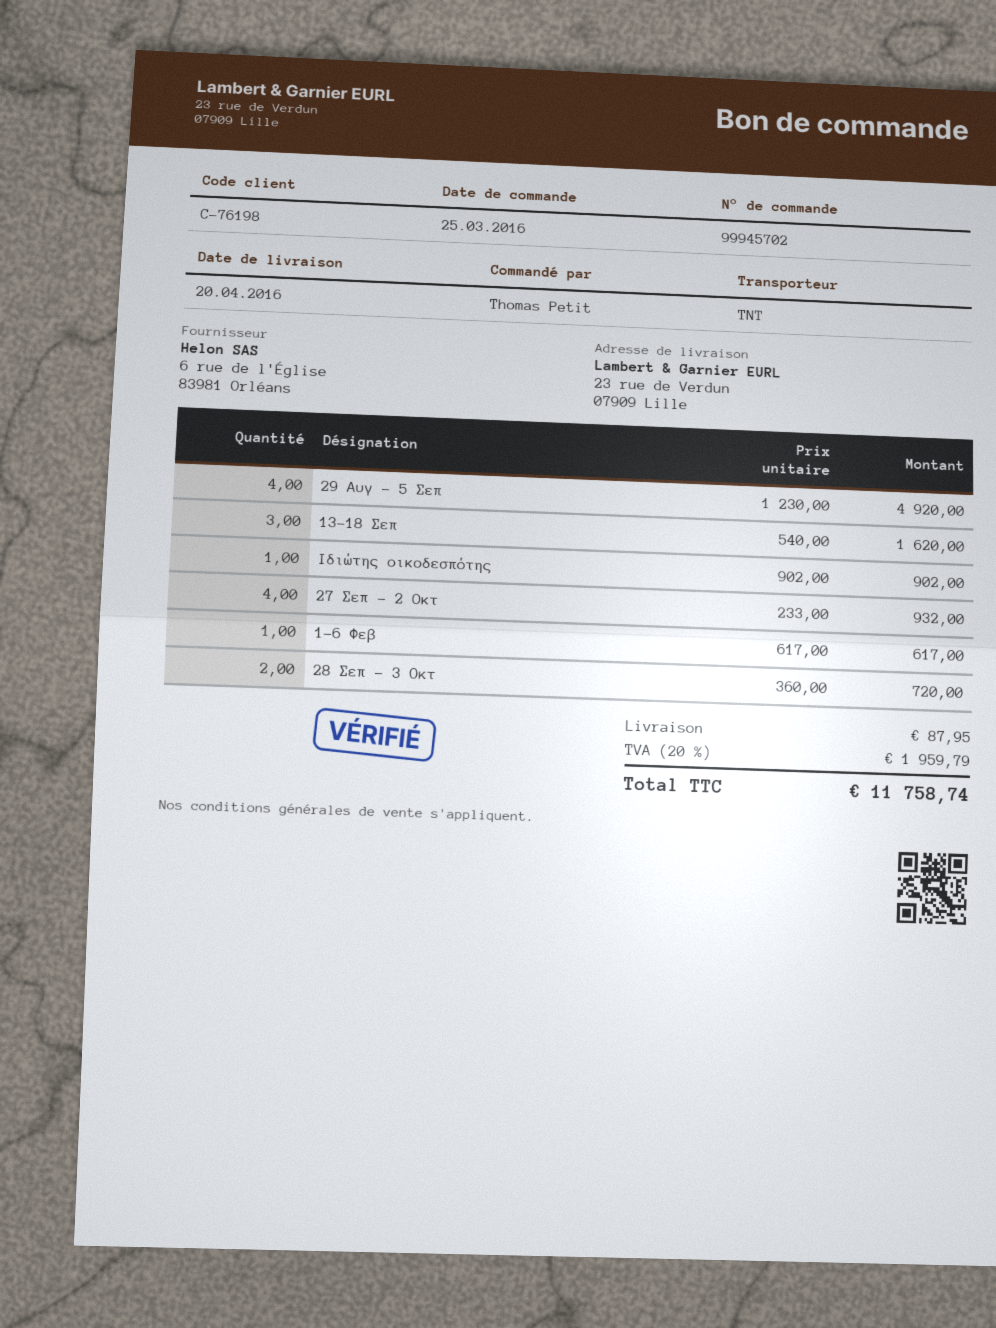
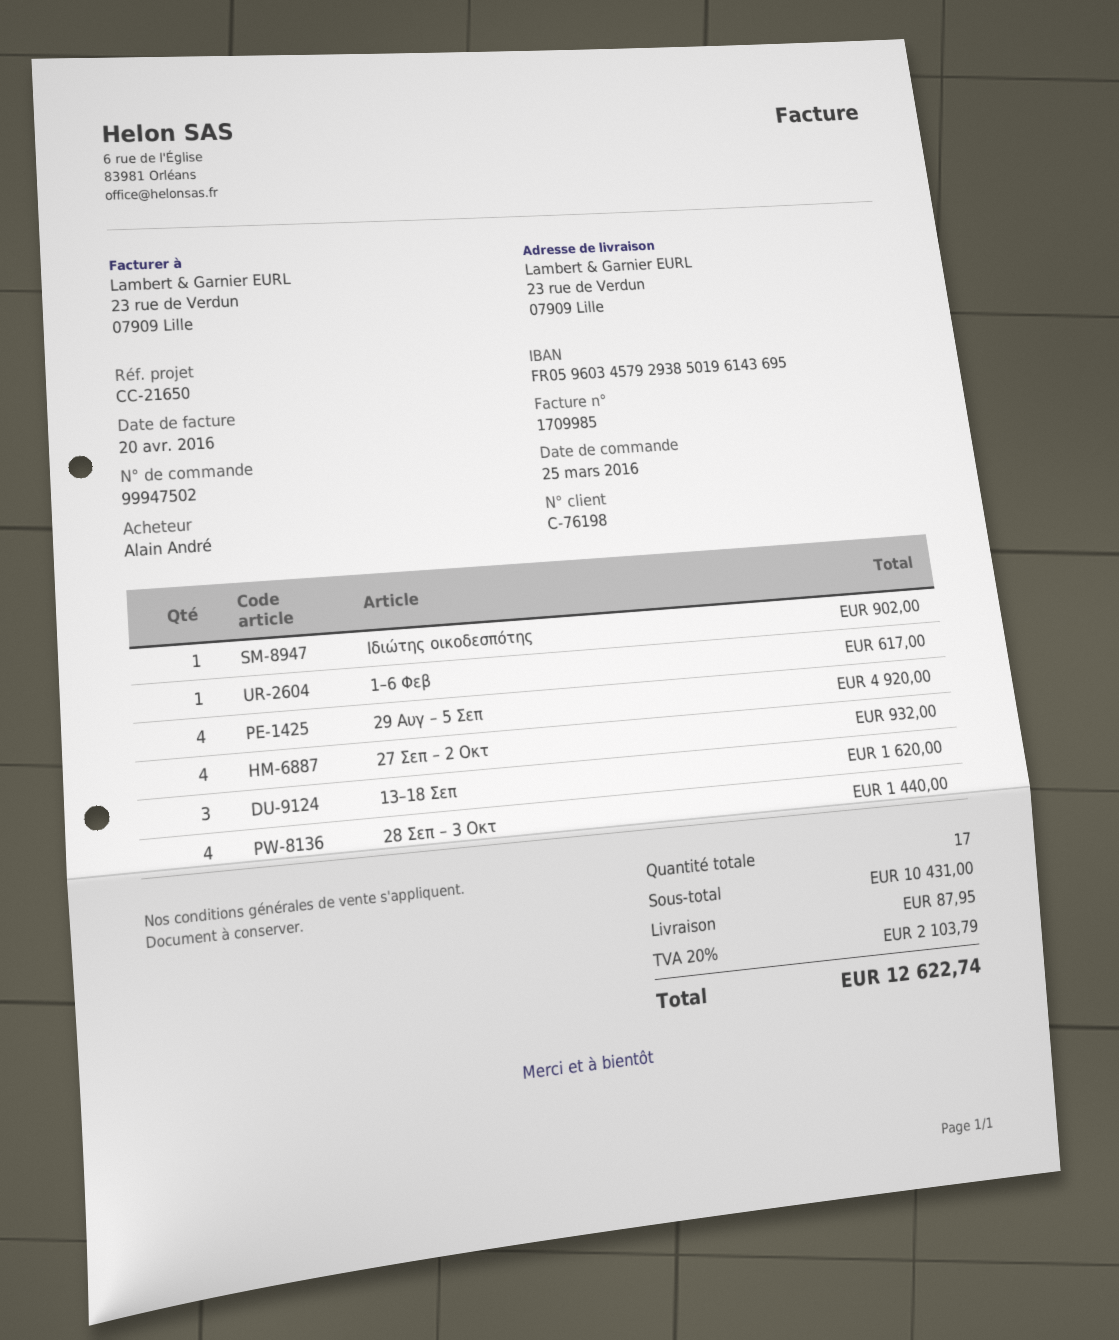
order number: 99945702 -> 99947502
ordered by: Thomas Petit -> Alain André
28 Σεπ – 3 Οκτ: 2 for 720.00 -> 4 for 1440.00
tax: 20% = 1959.79 -> 20% = 2103.79
total: 11758.74 -> 12622.74

